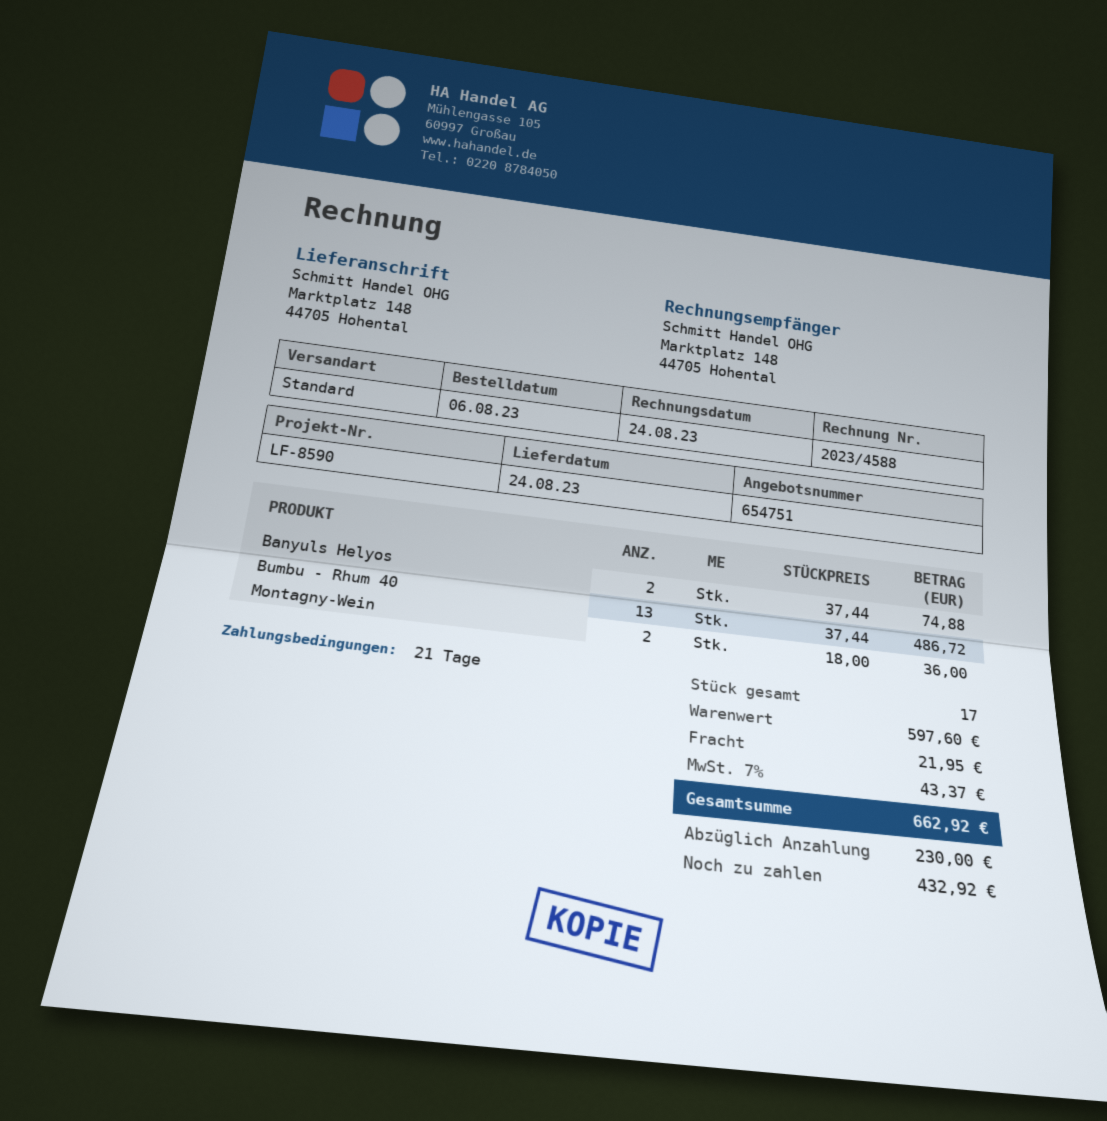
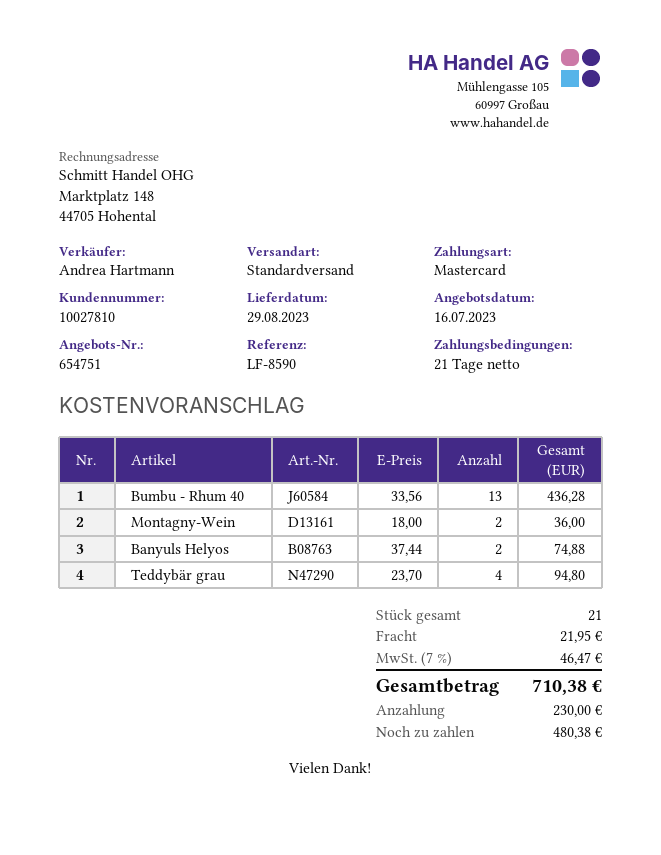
delivery date: 2023-08-24 -> 2023-08-29
Bumbu - Rhum 40: 13 x 37.44 = 486.72 -> 13 x 33.56 = 436.28
Teddybär grau: none -> 4 x 23.70 = 94.80
total quantity: 17 -> 21
tax: 7% = 43.37 -> 7% = 46.47
total: 662.92 -> 710.38
balance: 432.92 -> 480.38

